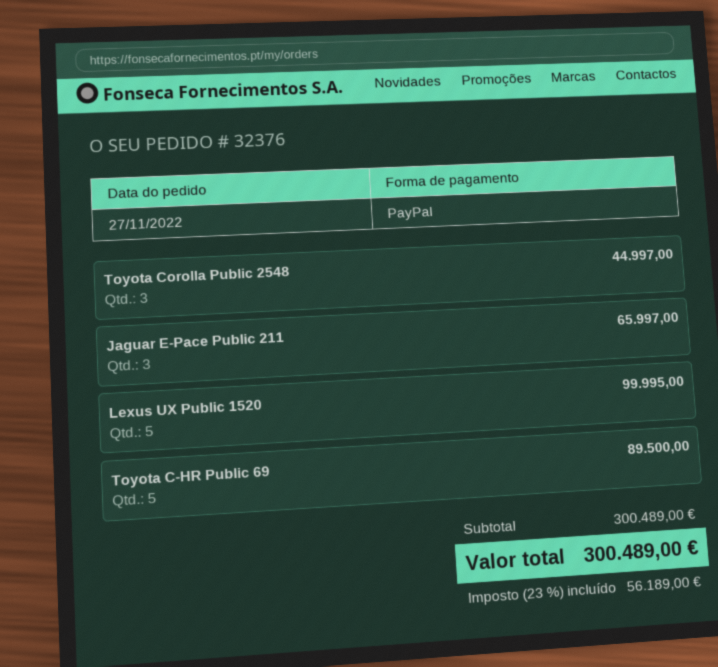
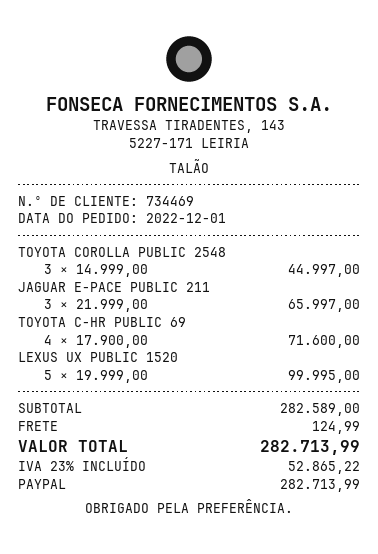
order date: 2022-11-27 -> 2022-12-01
Toyota C-HR Public 69: 5 for 89500.00 -> 4 for 71600.00
subtotal: 300489.00 -> 282589.00
shipping: none -> 124.99
tax: 23% = 56189.00 -> 23% = 52865.22
total: 300489.00 -> 282713.99

